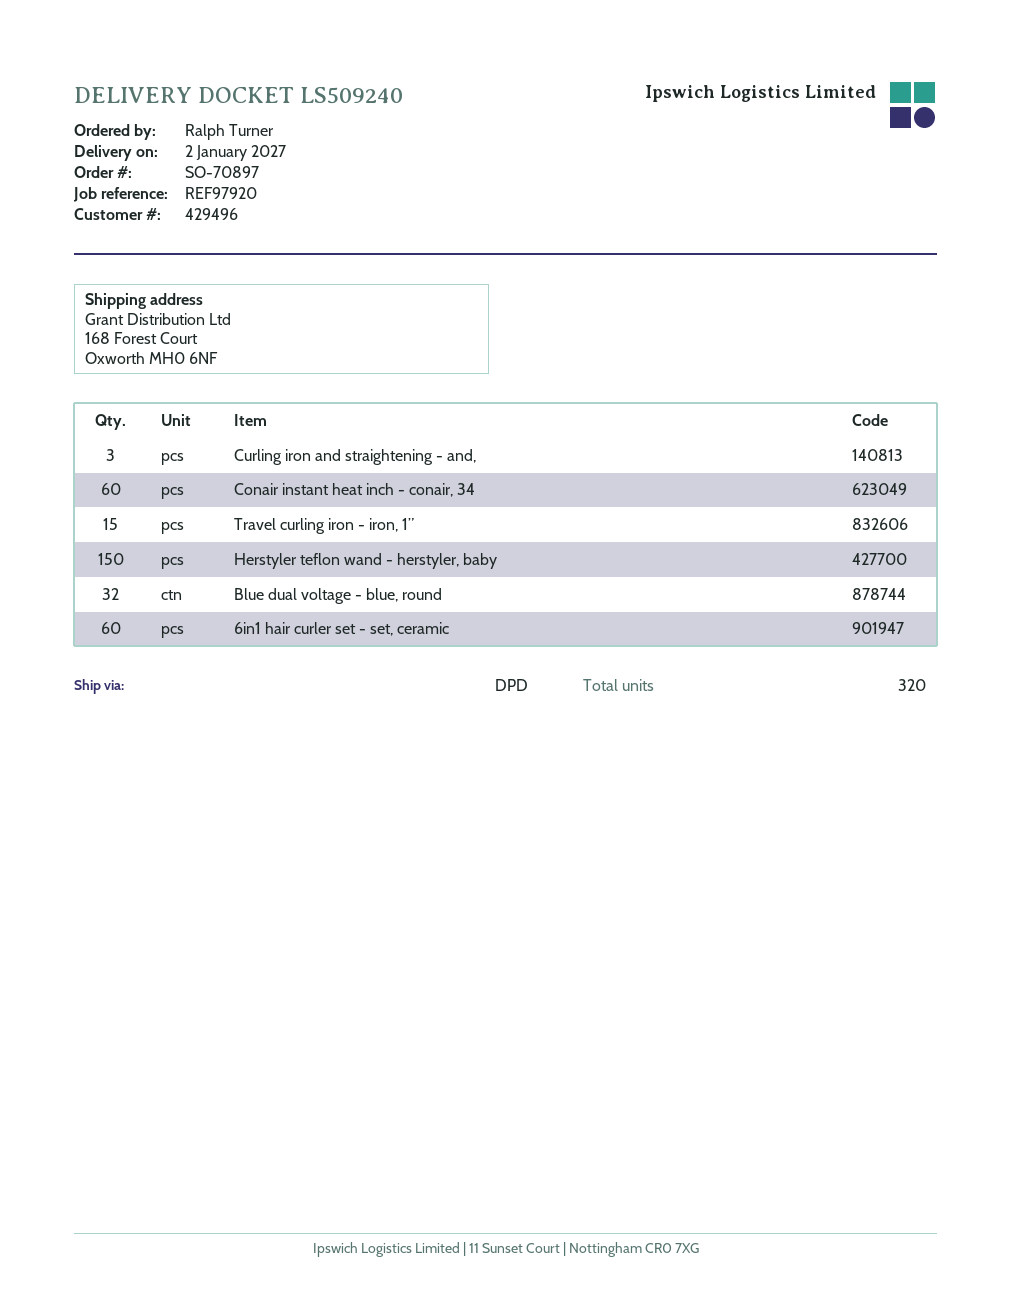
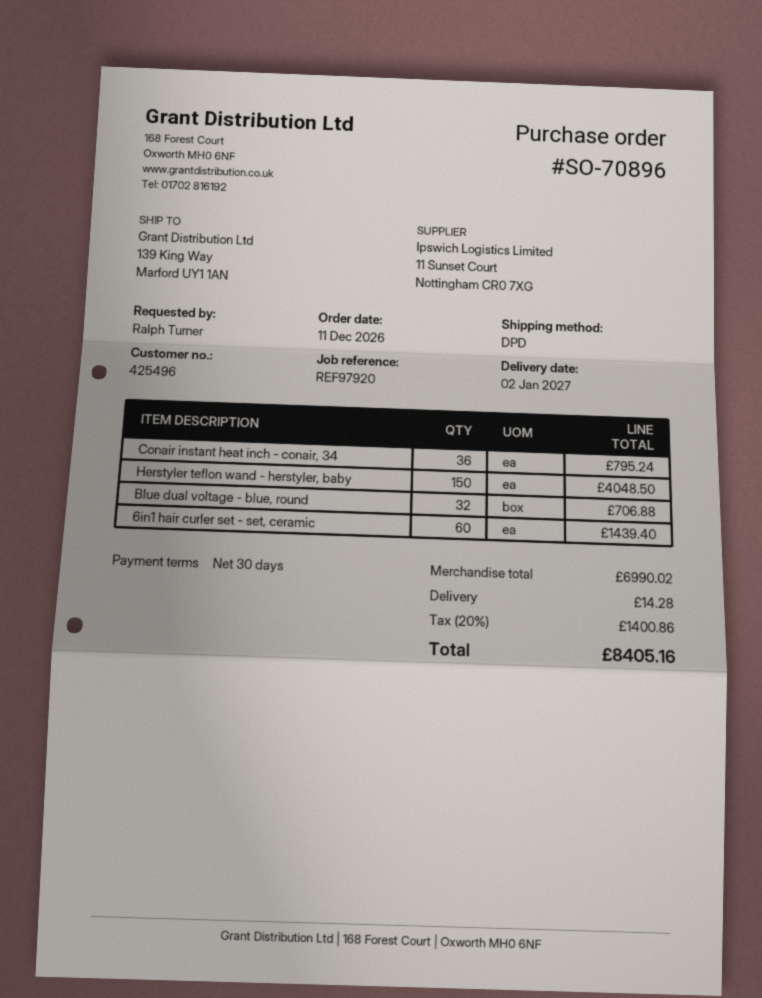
order number: SO-70897 -> SO-70896
customer number: 429496 -> 425496
ship to: 168 Forest Court, Oxworth MH0 6NF -> 139 King Way, Marford UY1 1AN
Curling iron and straightening - and,: 3 -> none
Conair instant heat inch - conair, 34: 60 -> 36
Travel curling iron - iron, 1”: 15 -> none

